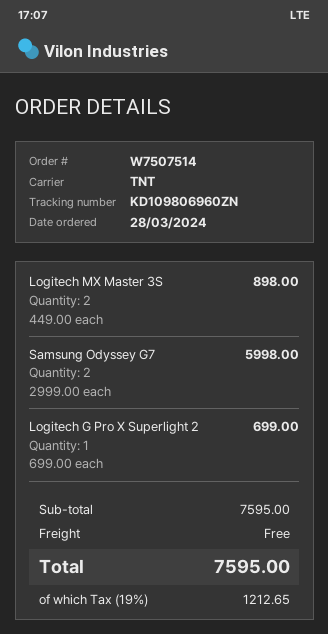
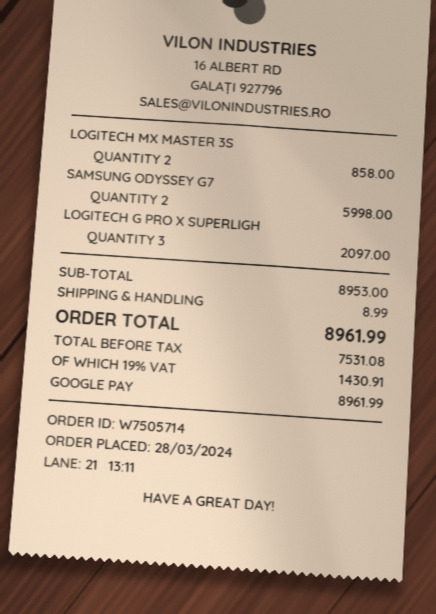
order number: W7507514 -> W7505714
Logitech MX Master 3S: 2 for 898.00 -> 2 for 858.00
Logitech G Pro X Superlight 2: 1 for 699.00 -> 3 for 2097.00
subtotal: 7595.00 -> 8953.00
shipping: 0.00 -> 8.99
tax: 19% = 1212.65 -> 19% = 1430.91
total: 7595.00 -> 8961.99

